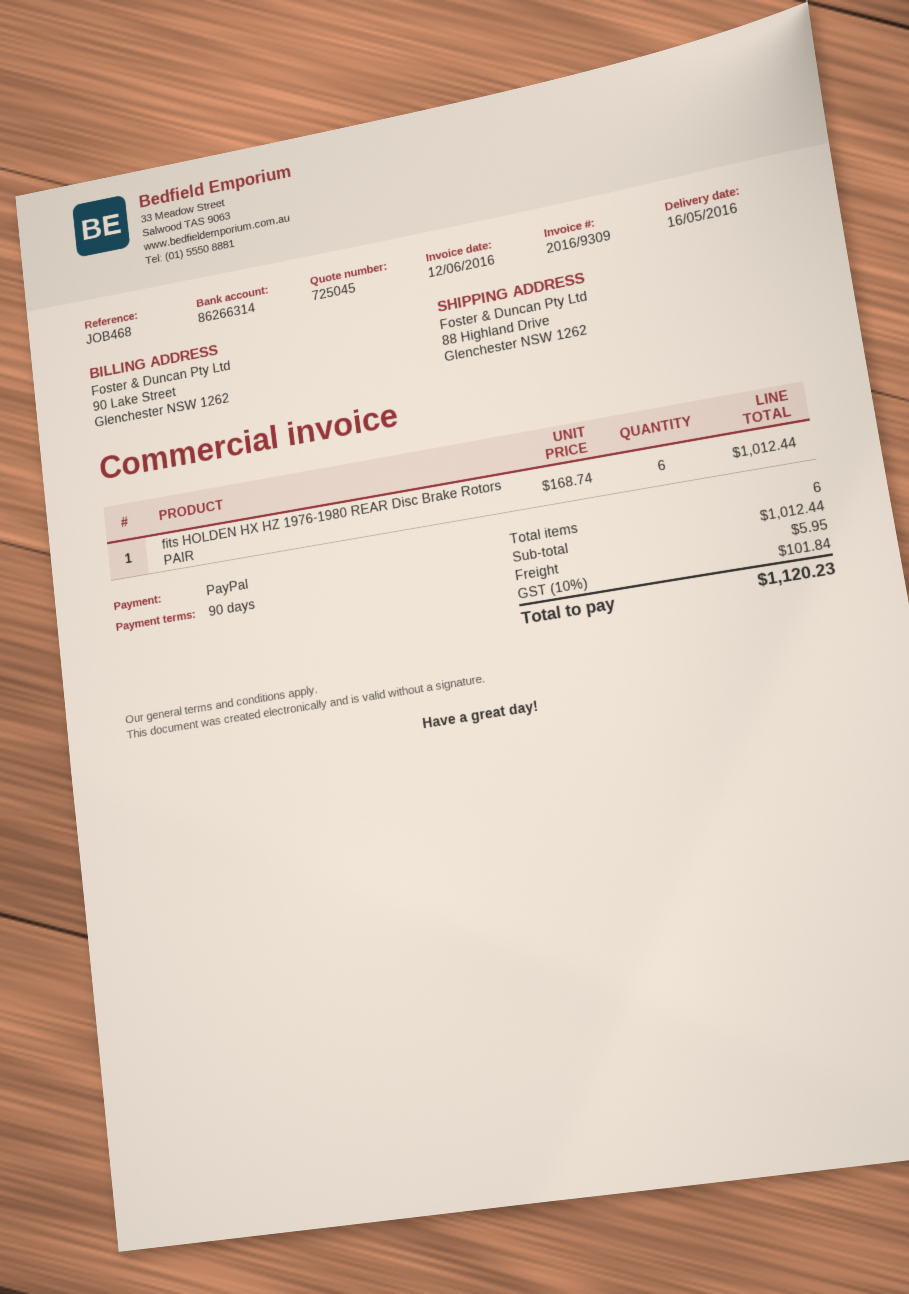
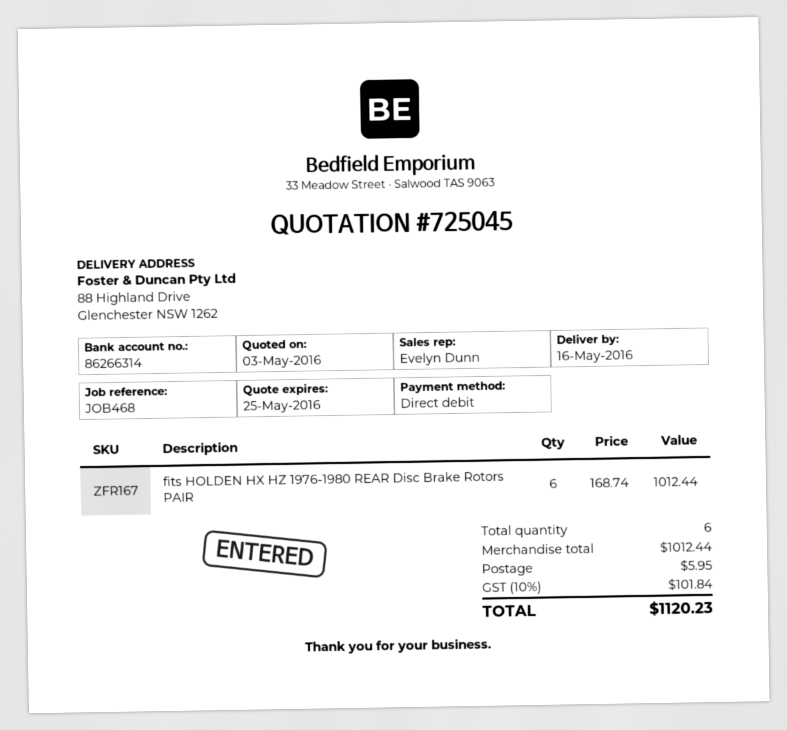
payment method: PayPal -> direct debit

